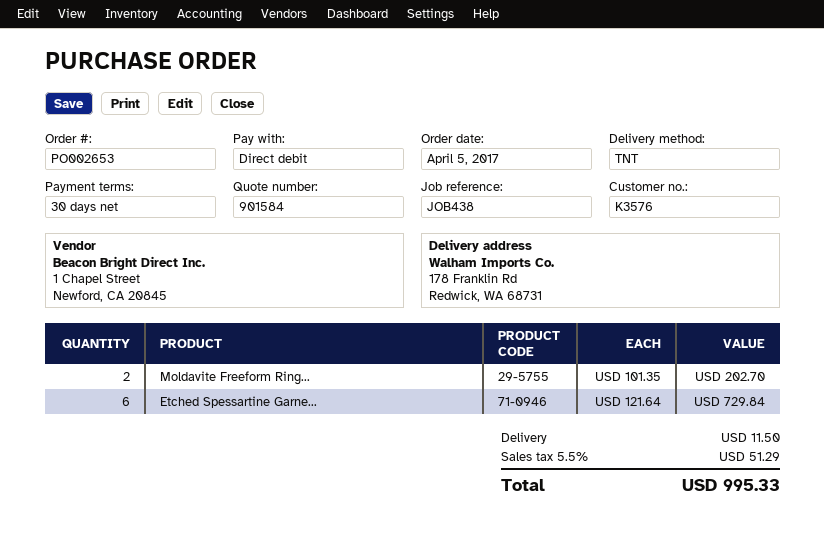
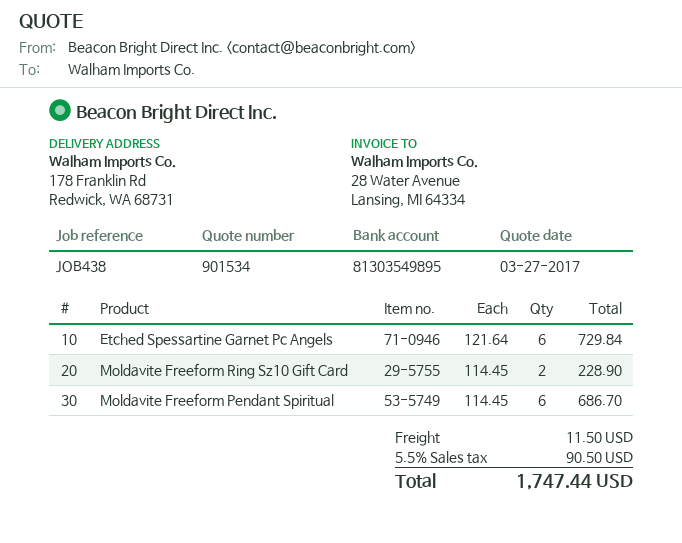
quote number: 901584 -> 901534
Moldavite Freeform Ring...: 2 x 101.35 = 202.70 -> 2 x 114.45 = 228.90
Moldavite Freeform Pendant Spiritual: none -> 6 x 114.45 = 686.70
tax: 5.5% = 51.29 -> 5.5% = 90.50
total: 995.33 -> 1747.44

